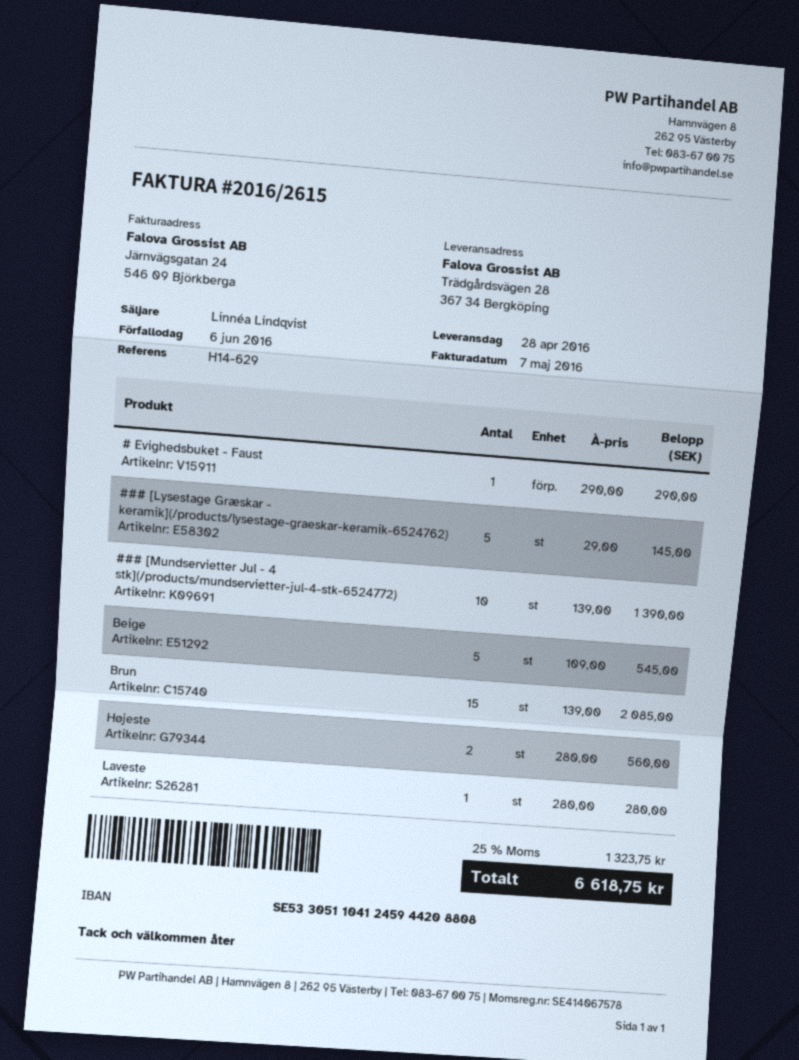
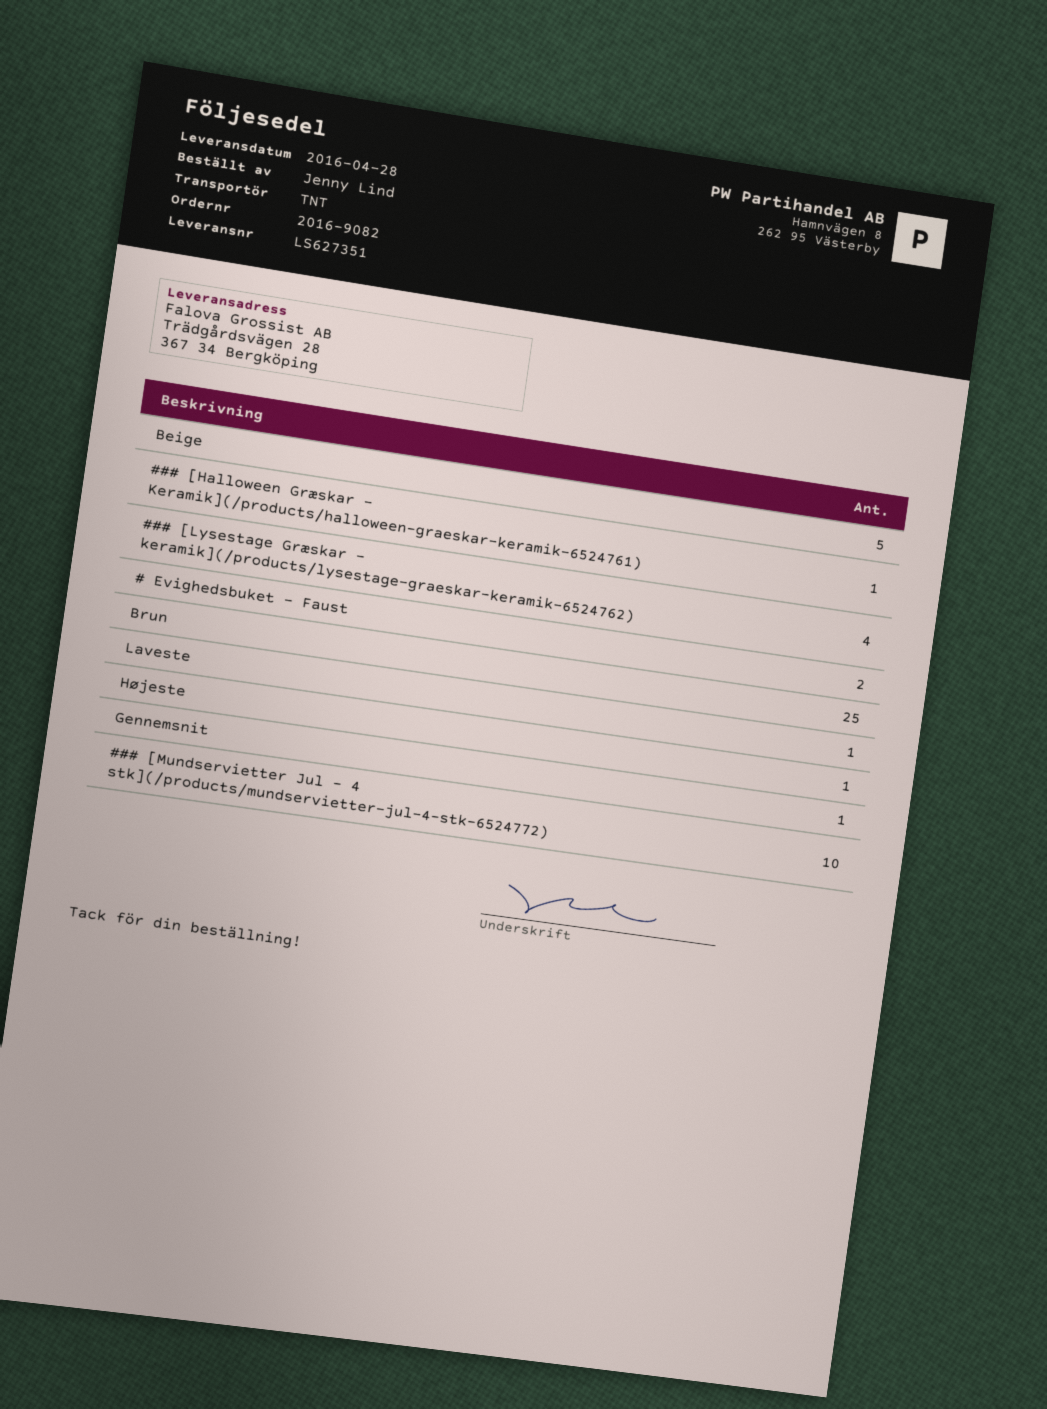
# Evighedsbuket - Faust: 1 -> 2
### [Lysestage Græskar - keramik](/products/lysestage-graeskar-keramik-6524762): 5 -> 4
Brun: 15 -> 25
Højeste: 2 -> 1
### [Halloween Græskar - Keramik](/products/halloween-graeskar-keramik-6524761): none -> 1
Gennemsnit: none -> 1

